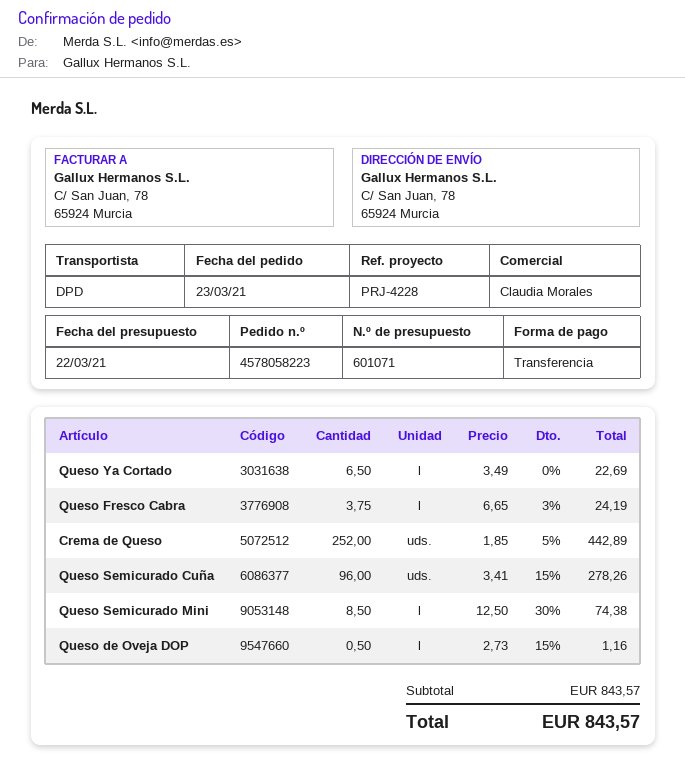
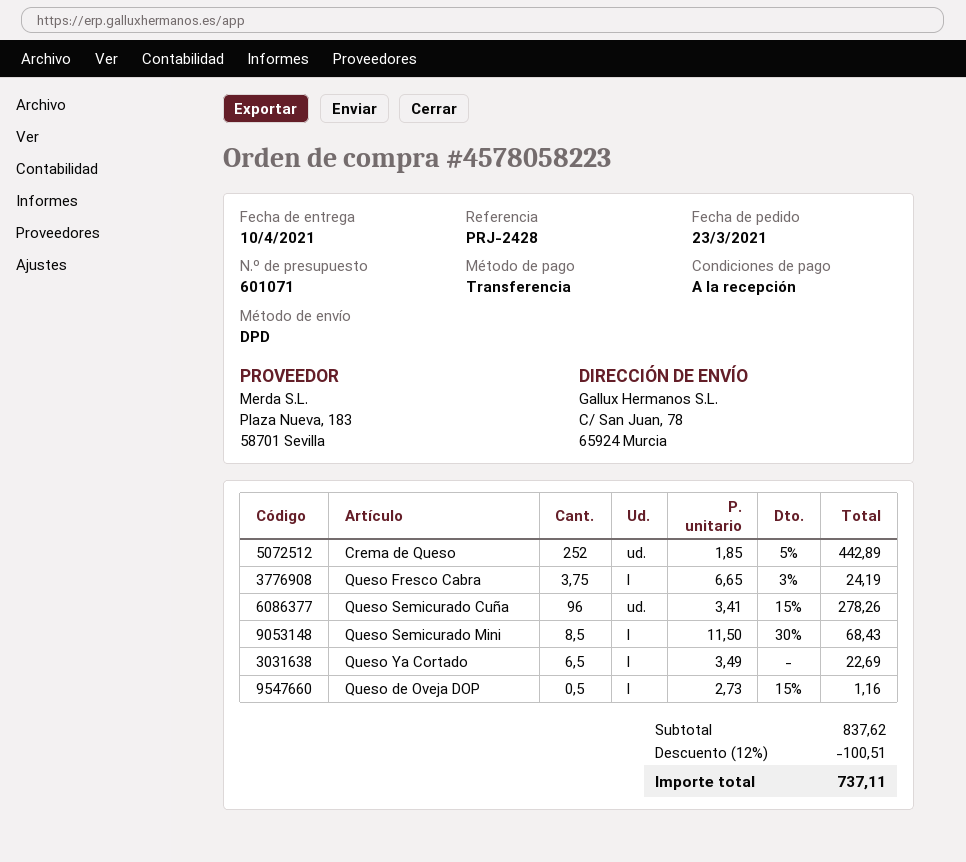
reference: PRJ-4228 -> PRJ-2428
Queso Semicurado Mini: 8.5 x 12.50 - 30% = 74.38 -> 8.5 x 11.50 - 30% = 68.43
subtotal: 843.57 -> 837.62
discount: none -> 12% = 100.51
total: 843.57 -> 737.11

